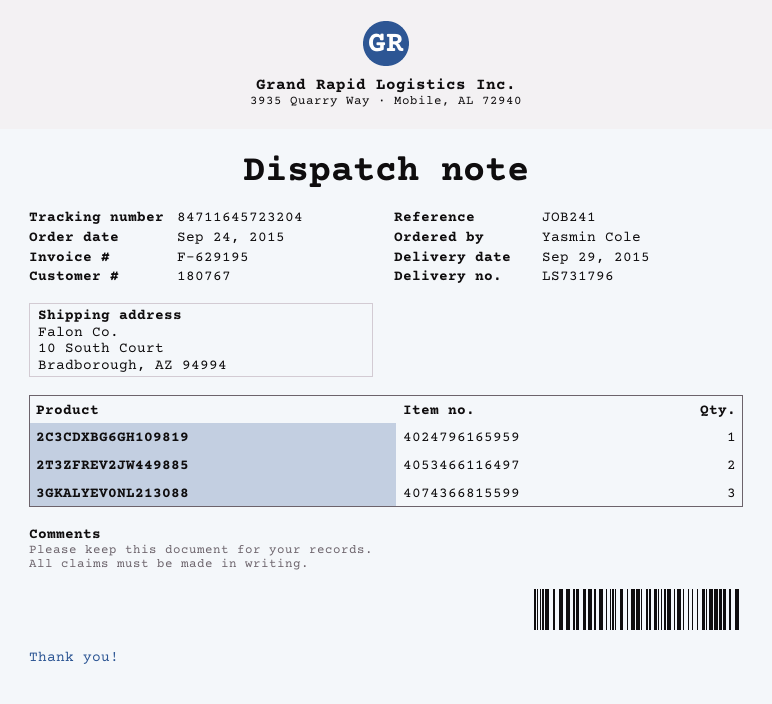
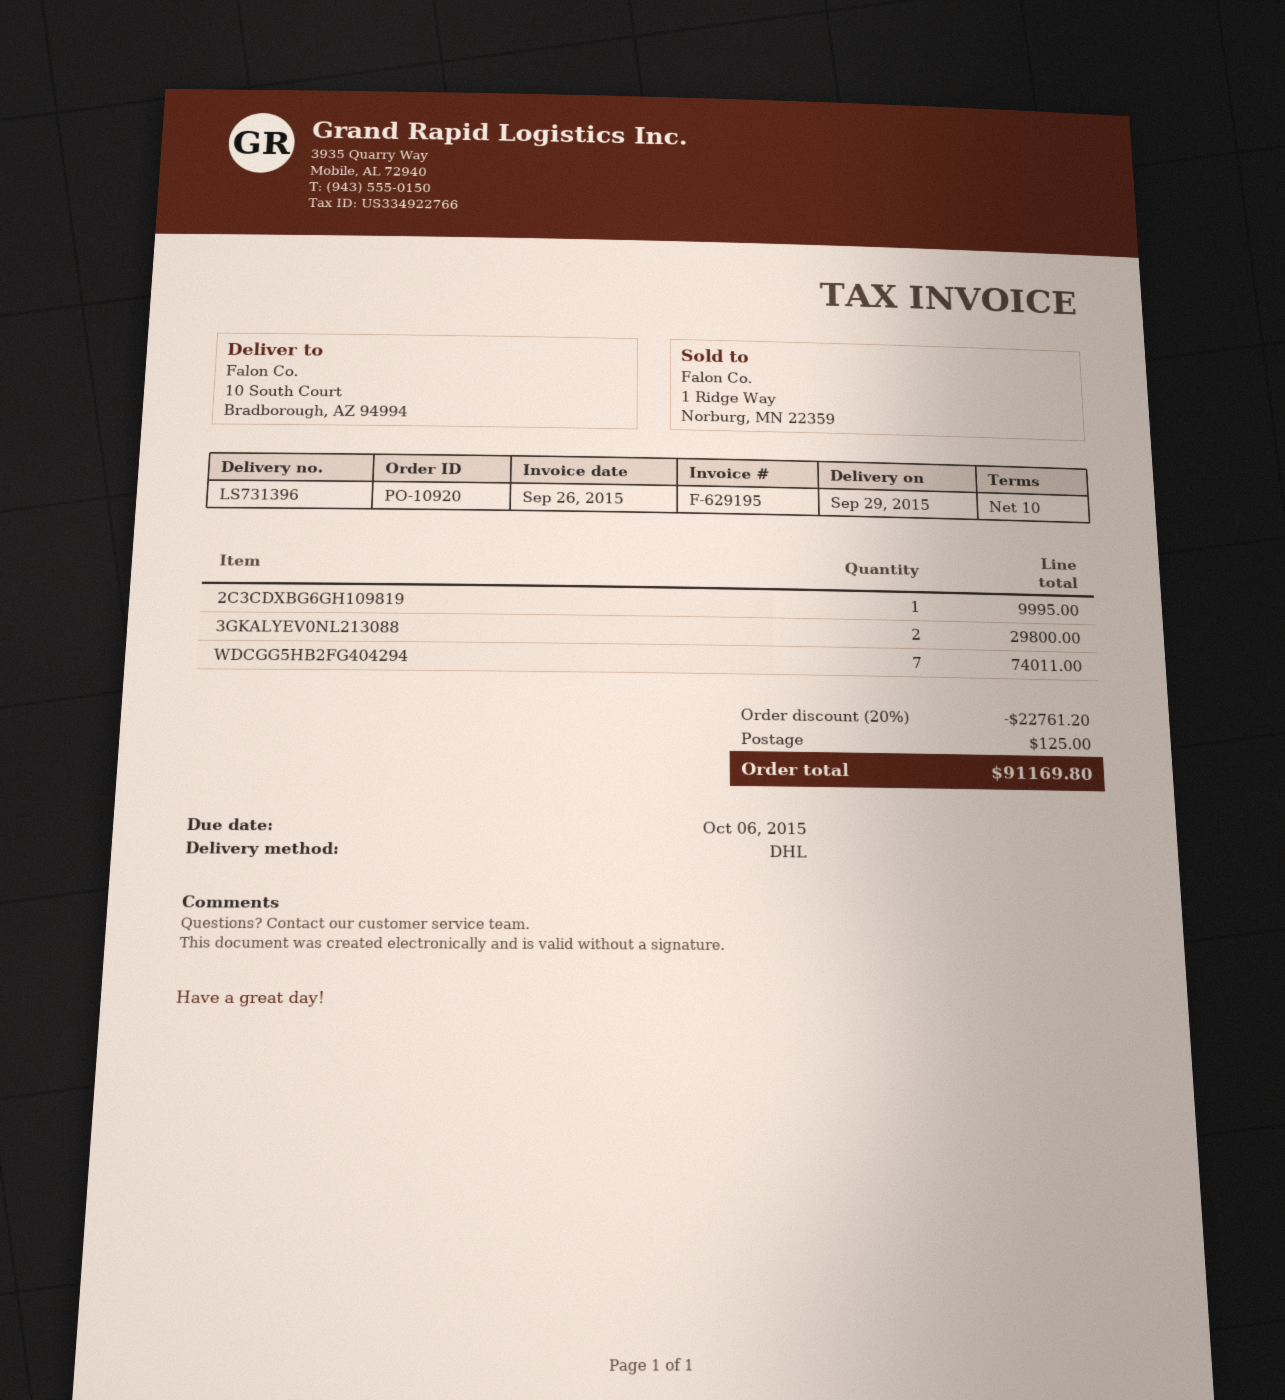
delivery note number: LS731796 -> LS731396
2T3ZFREV2JW449885: 2 -> none
3GKALYEV0NL213088: 3 -> 2
WDCGG5HB2FG404294: none -> 7

